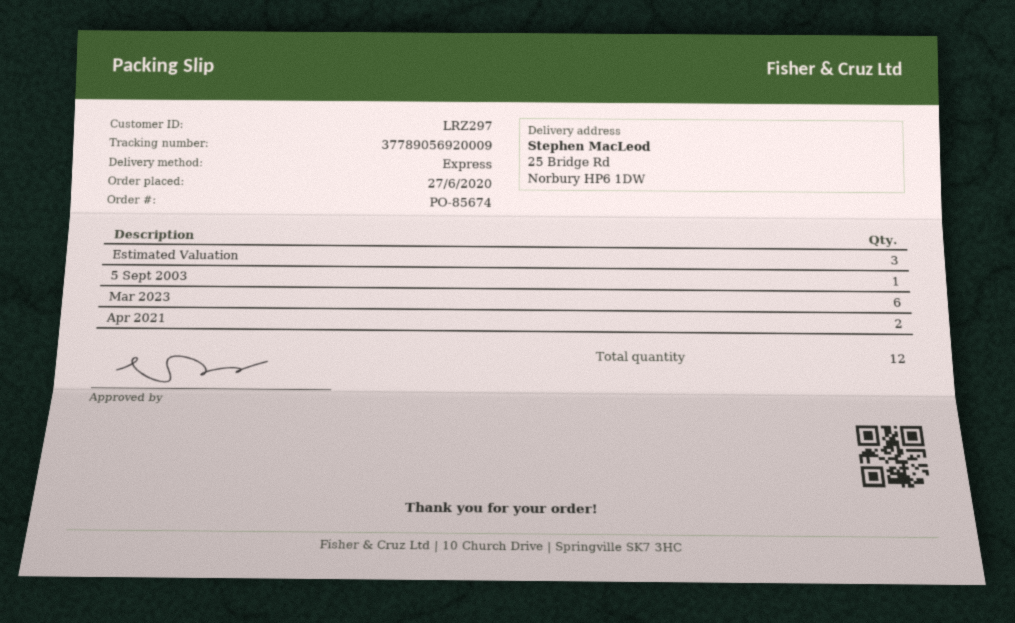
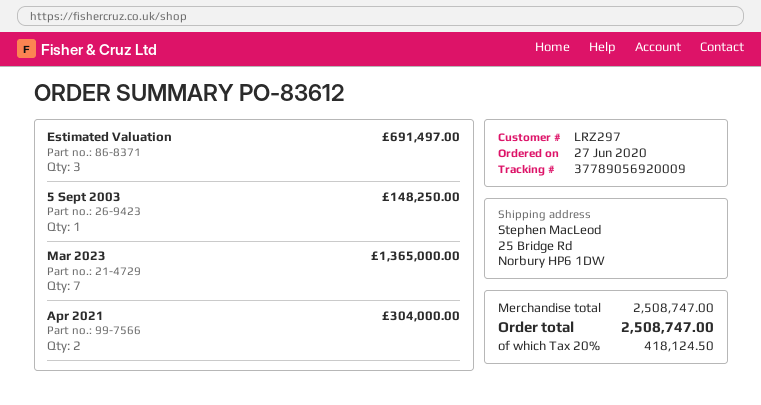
order number: PO-85674 -> PO-83612
Mar 2023: 6 -> 7

